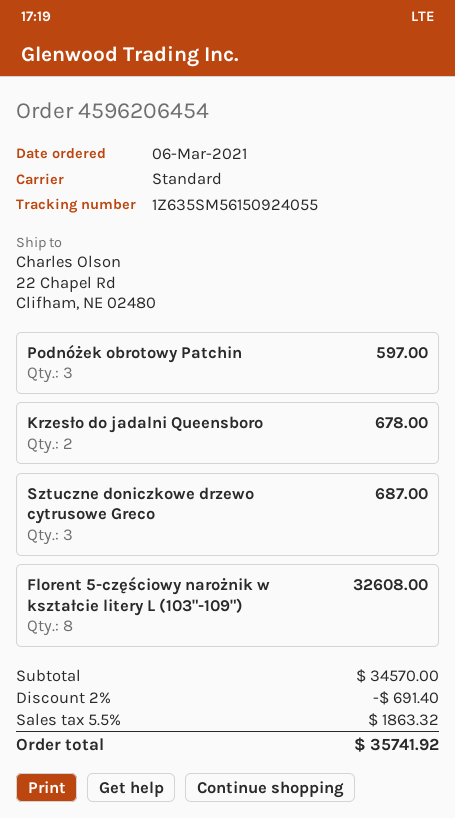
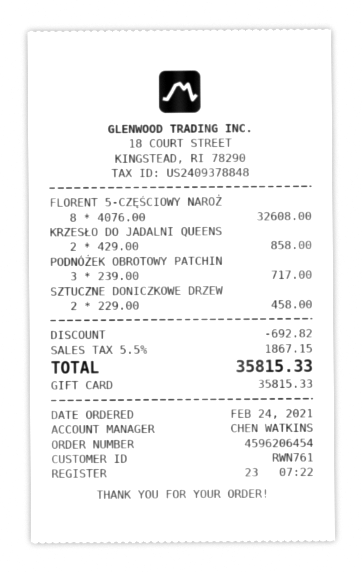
order date: 2021-03-06 -> 2021-02-24
Podnóżek obrotowy Patchin: 3 for 597.00 -> 3 for 717.00
Krzesło do jadalni Queensboro: 2 for 678.00 -> 2 for 858.00
Sztuczne doniczkowe drzewo cytrusowe Greco: 3 for 687.00 -> 2 for 458.00
discount: 691.40 -> 692.82
tax: 5.5% = 1863.32 -> 5.5% = 1867.15
total: 35741.92 -> 35815.33

